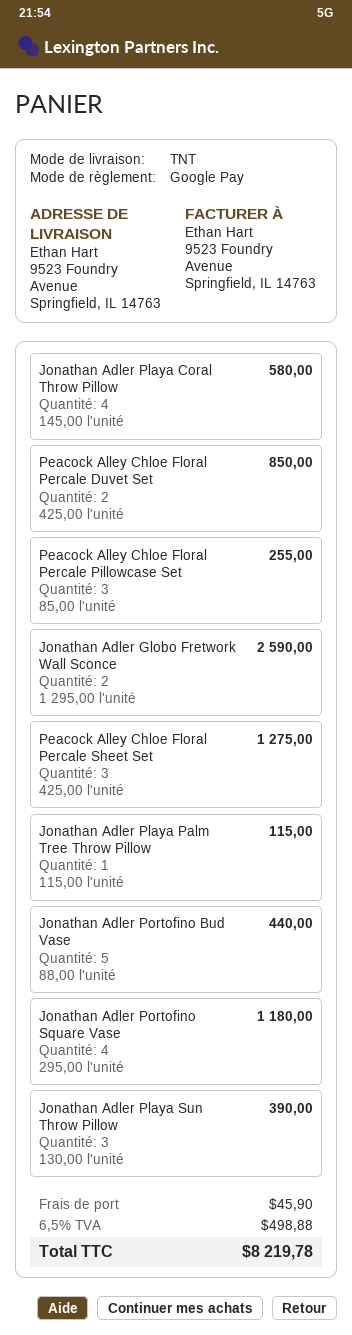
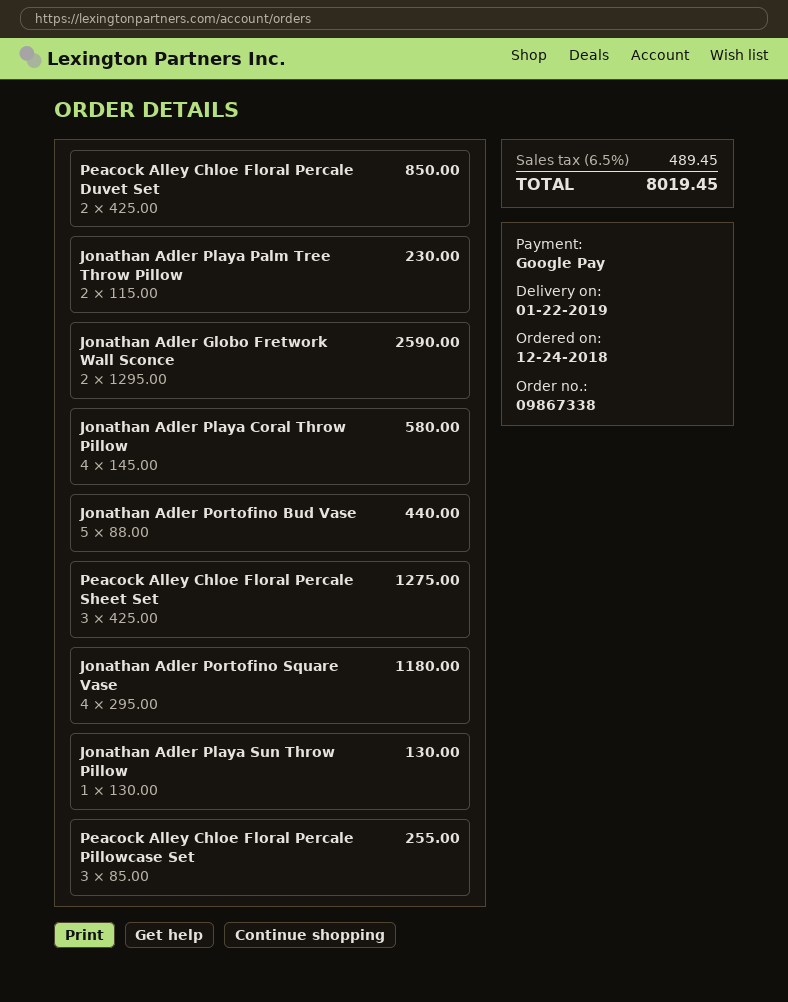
Jonathan Adler Playa Palm Tree Throw Pillow: 1 x 115.00 = 115.00 -> 2 x 115.00 = 230.00
Jonathan Adler Playa Sun Throw Pillow: 3 x 130.00 = 390.00 -> 1 x 130.00 = 130.00
shipping: 45.90 -> none
tax: 6.5% = 498.88 -> 6.5% = 489.45
total: 8219.78 -> 8019.45

